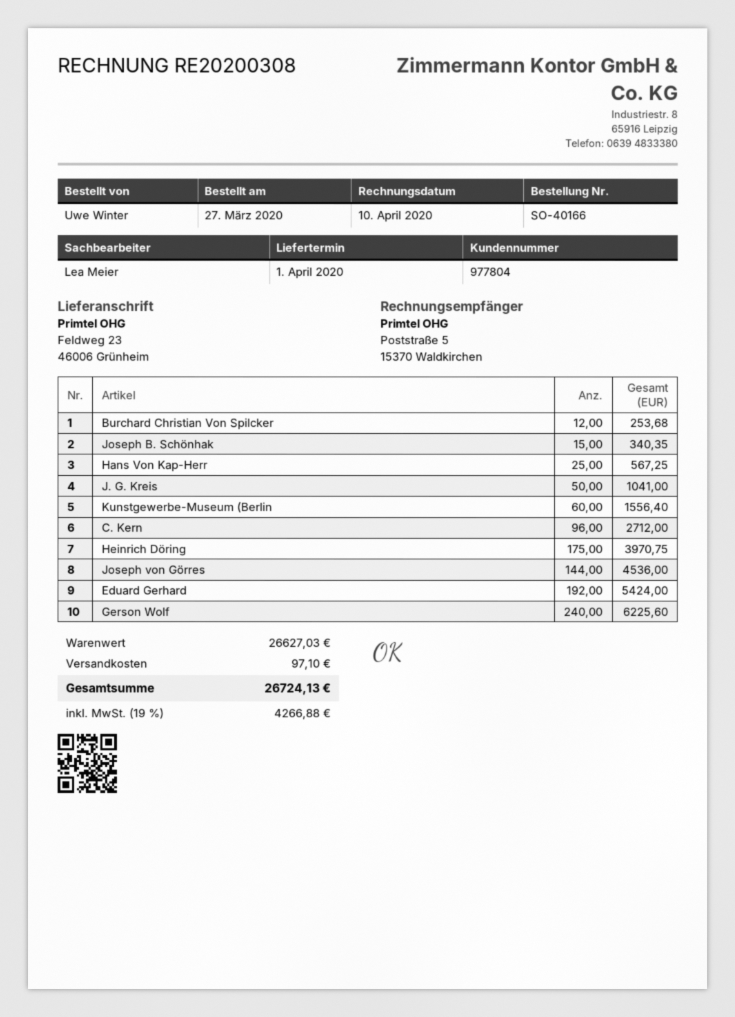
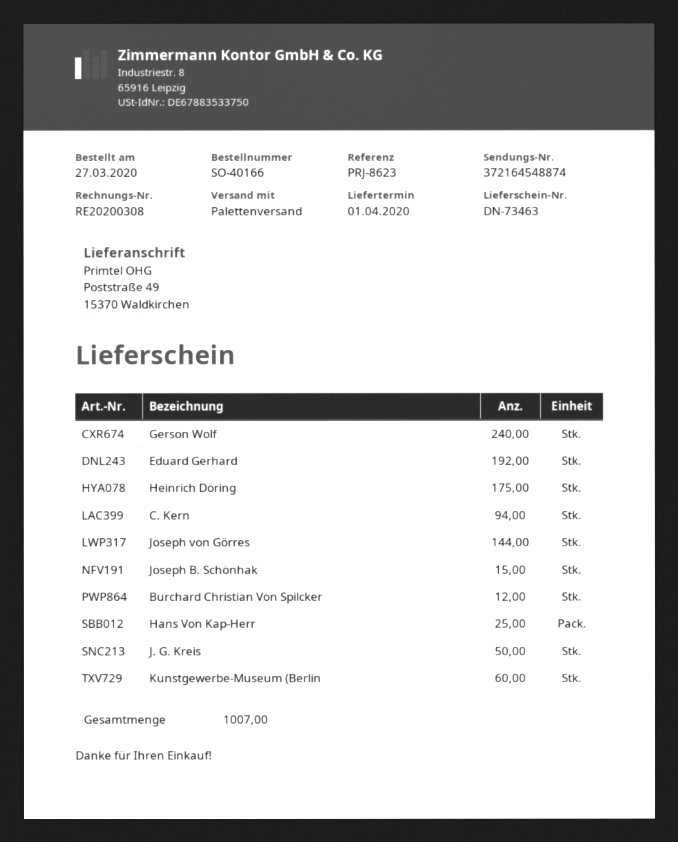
ship to: Feldweg 23, 46006 Grünheim -> Poststraße 49, 15370 Waldkirchen
C. Kern: 96 -> 94

